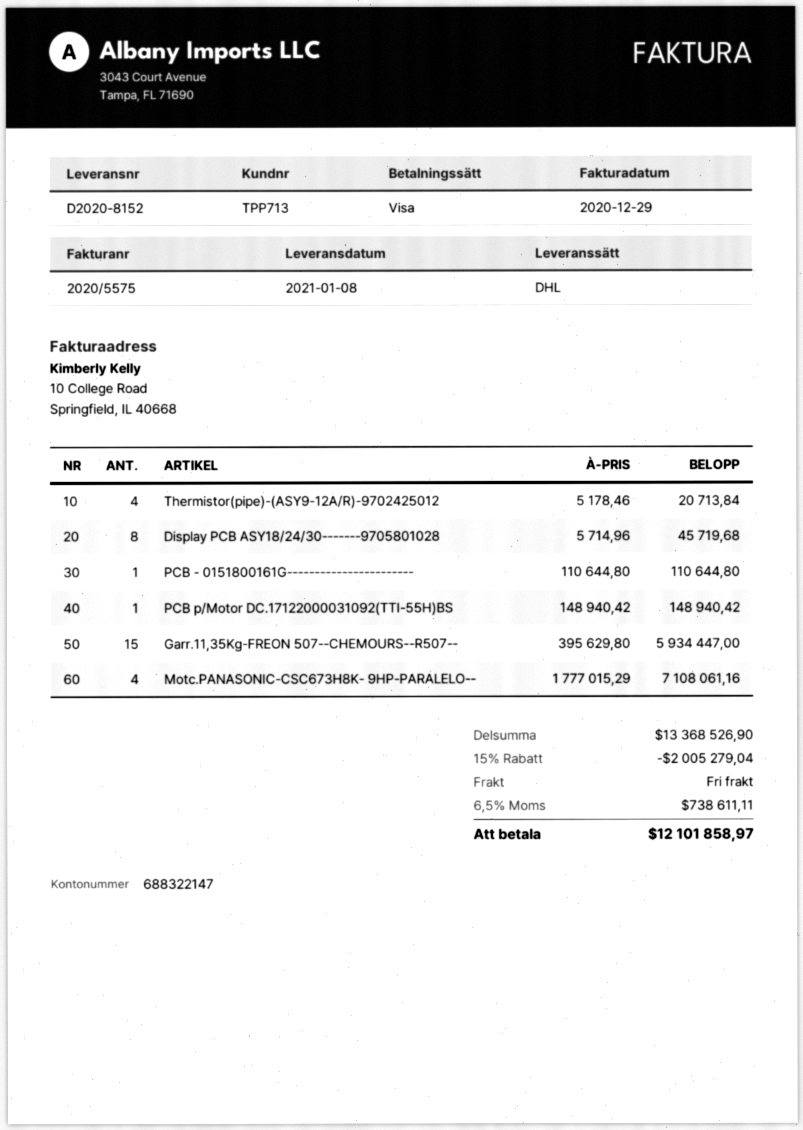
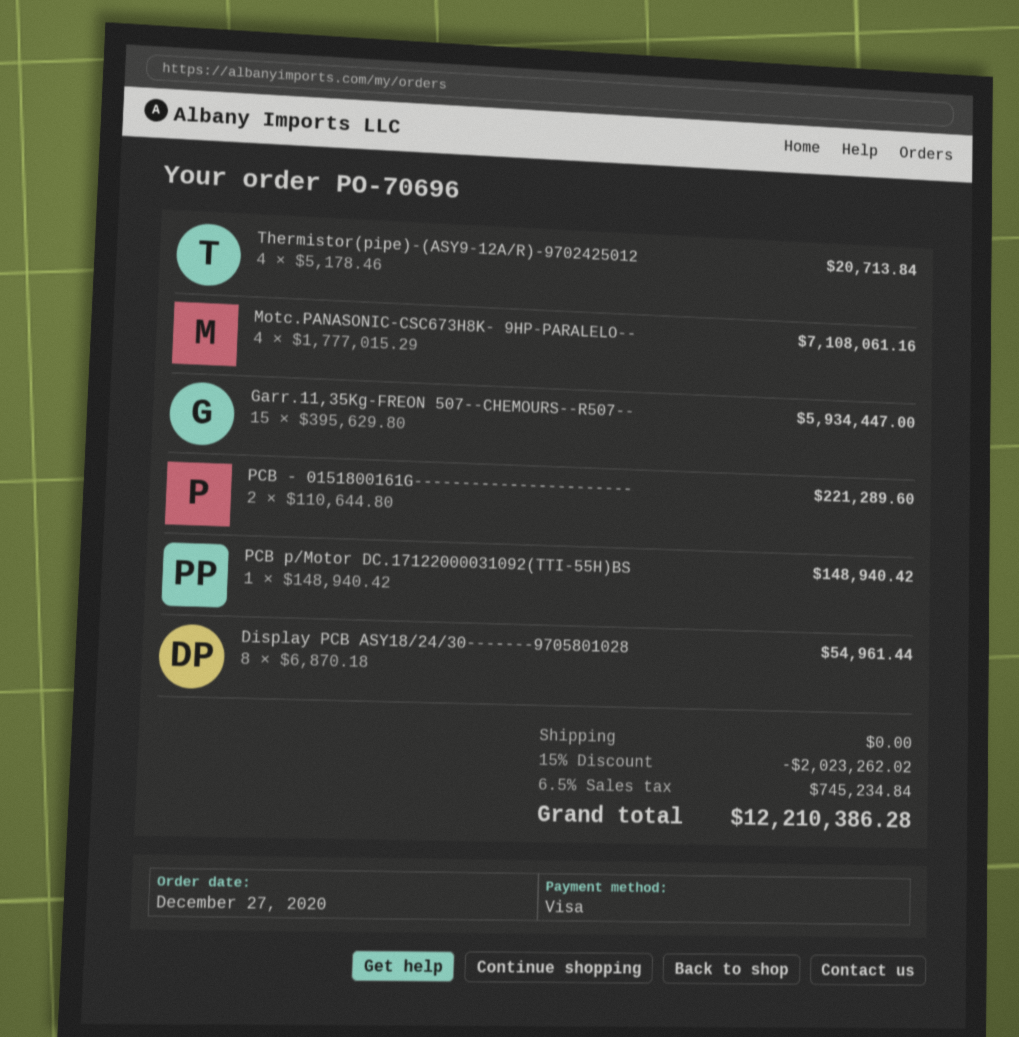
Display PCB ASY18/24/30-------9705801028: 8 x 5714.96 = 45719.68 -> 8 x 6870.18 = 54961.44
PCB - 0151800161G-----------------------: 1 x 110644.80 = 110644.80 -> 2 x 110644.80 = 221289.60
discount: 15% = 2005279.04 -> 15% = 2023262.02
tax: 6.5% = 738611.11 -> 6.5% = 745234.84
total: 12101858.97 -> 12210386.28

